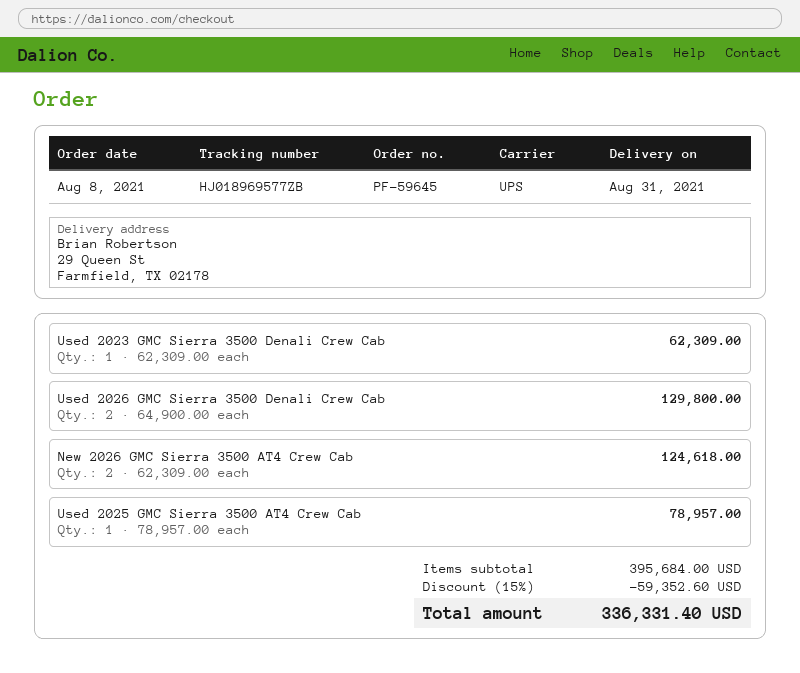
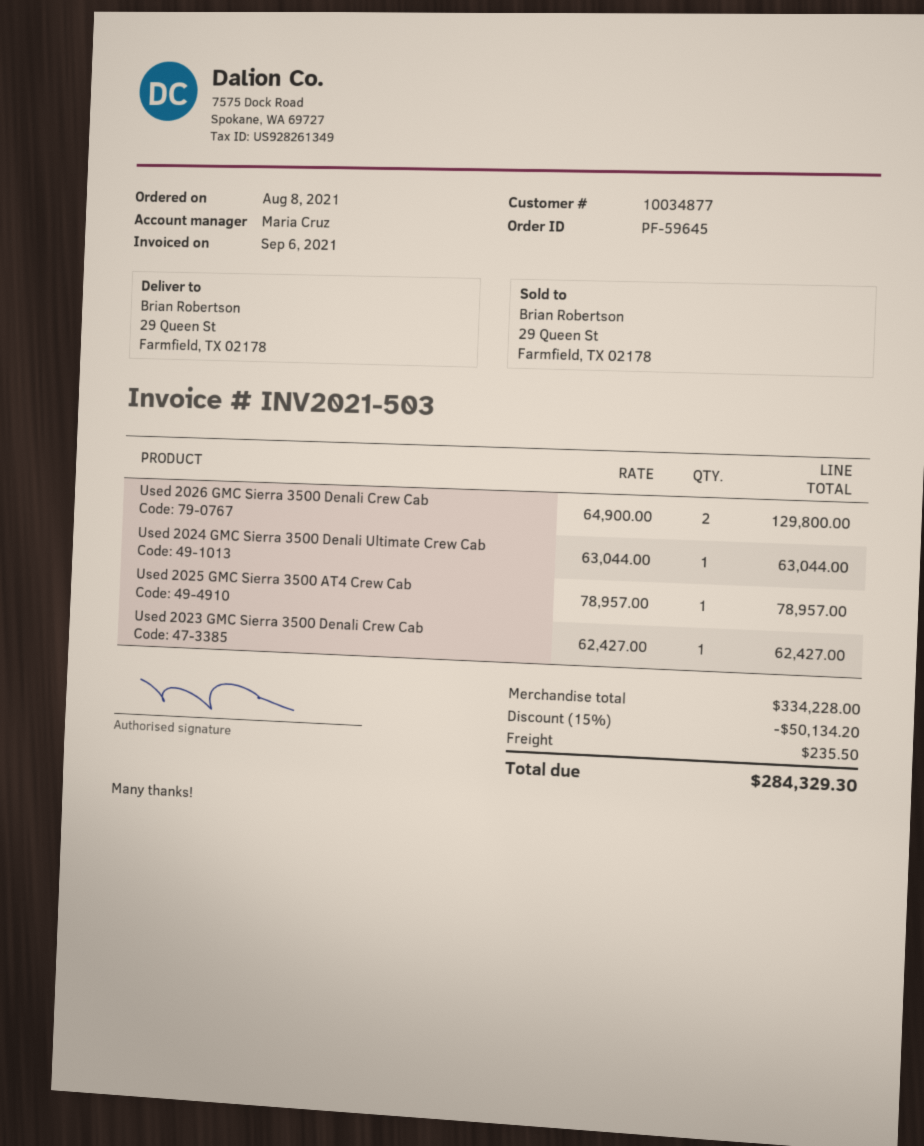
Used 2023 GMC Sierra 3500 Denali Crew Cab: 1 x 62309.00 = 62309.00 -> 1 x 62427.00 = 62427.00
New 2026 GMC Sierra 3500 AT4 Crew Cab: 2 x 62309.00 = 124618.00 -> none
Used 2024 GMC Sierra 3500 Denali Ultimate Crew Cab: none -> 1 x 63044.00 = 63044.00
subtotal: 395684.00 -> 334228.00
discount: 15% = 59352.60 -> 15% = 50134.20
shipping: none -> 235.50
total: 336331.40 -> 284329.30

